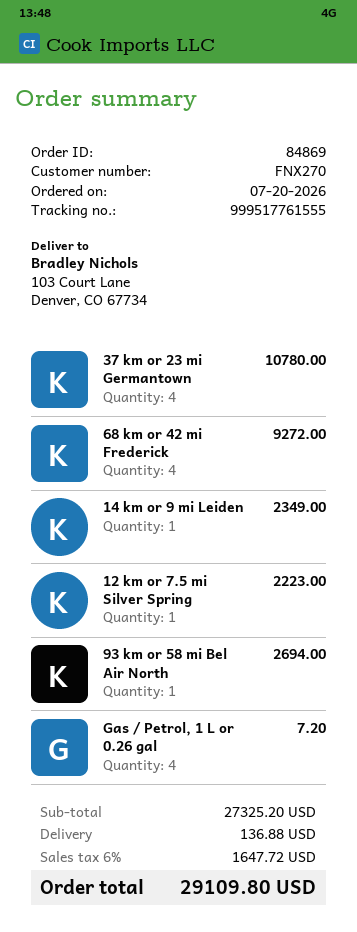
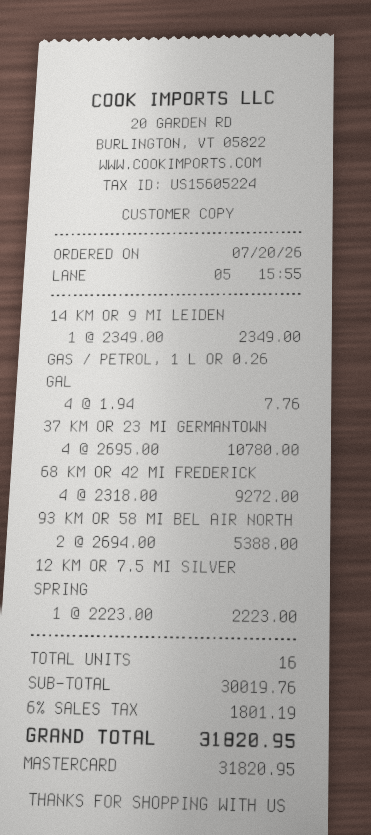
93 km or 58 mi Bel Air North: 1 for 2694.00 -> 2 for 5388.00
Gas / Petrol, 1 L or 0.26 gal: 4 for 7.20 -> 4 for 7.76
subtotal: 27325.20 -> 30019.76
shipping: 136.88 -> none
tax: 6% = 1647.72 -> 6% = 1801.19
total: 29109.80 -> 31820.95

